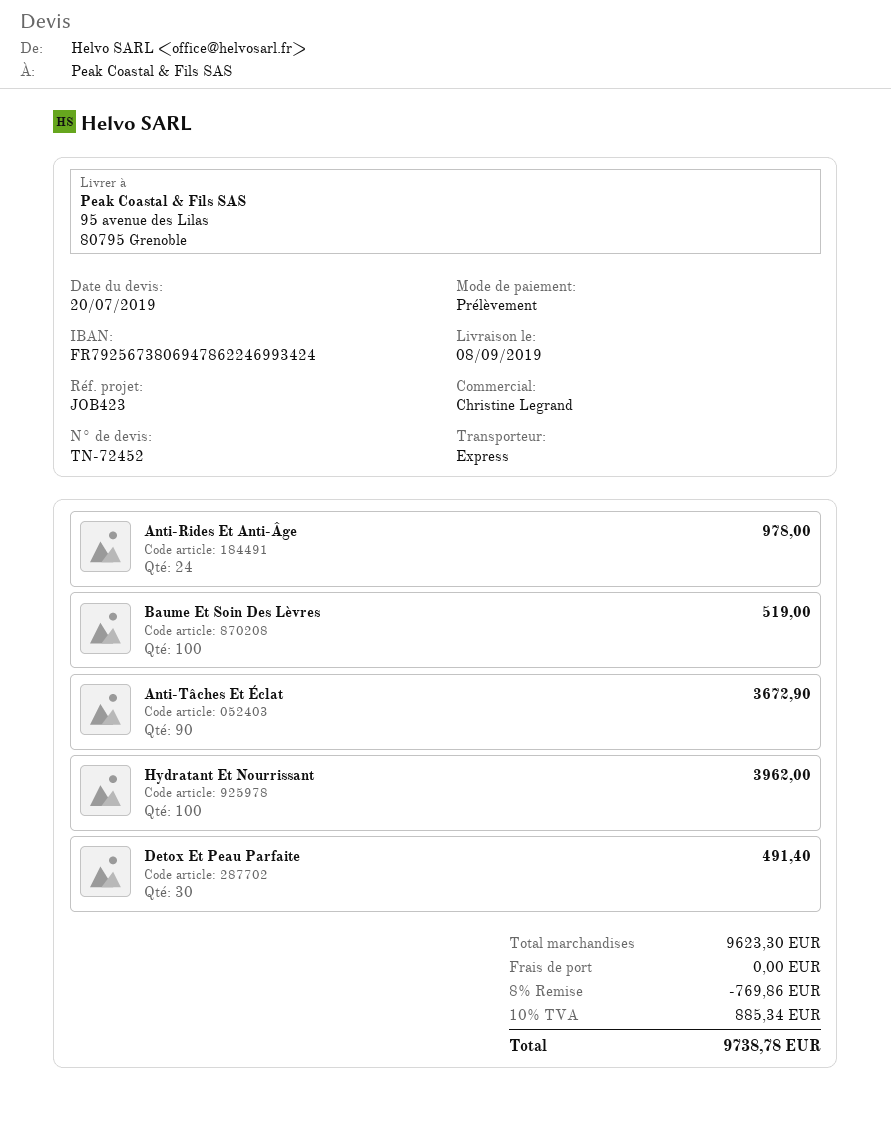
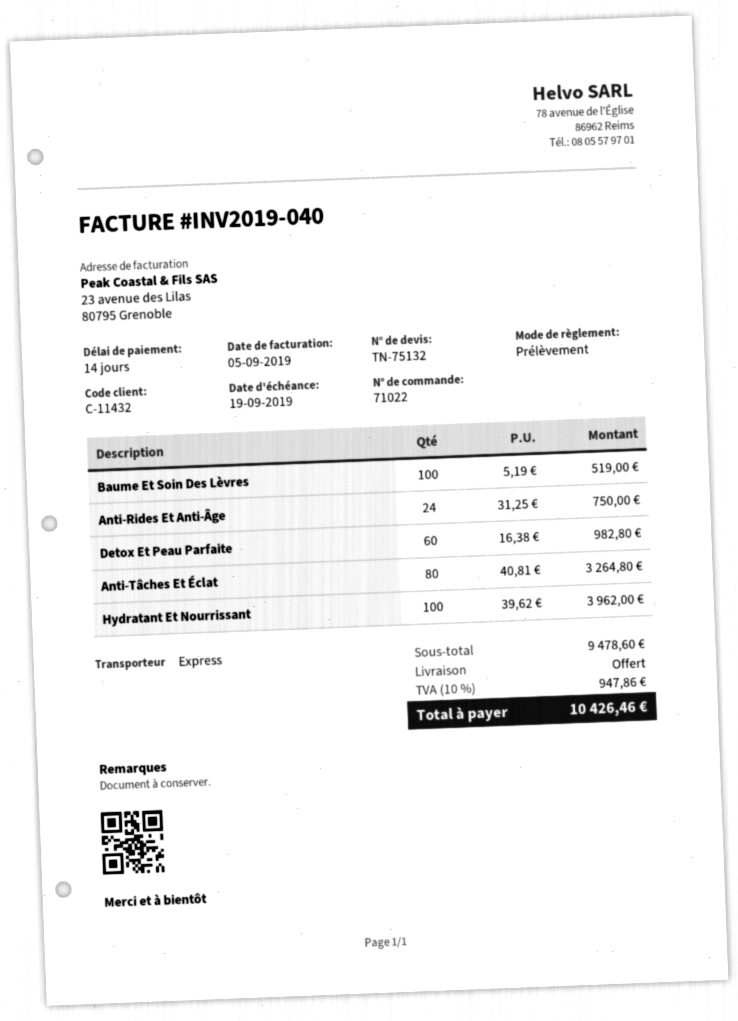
quote number: TN-72452 -> TN-75132
Anti-Rides Et Anti-Âge: 24 for 978.00 -> 24 for 750.00
Anti-Tâches Et Éclat: 90 for 3672.90 -> 80 for 3264.80
Detox Et Peau Parfaite: 30 for 491.40 -> 60 for 982.80
subtotal: 9623.30 -> 9478.60
discount: 8% = 769.86 -> none
tax: 10% = 885.34 -> 10% = 947.86
total: 9738.78 -> 10426.46

